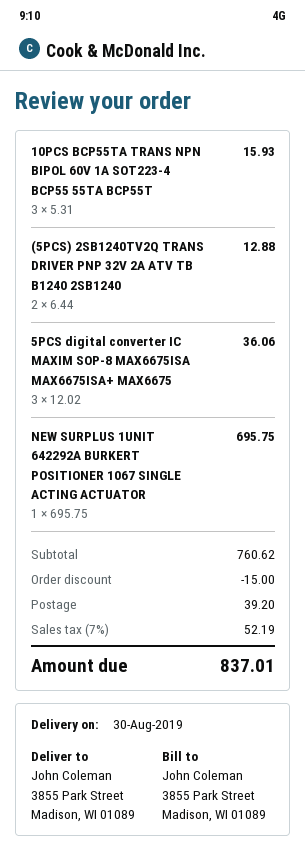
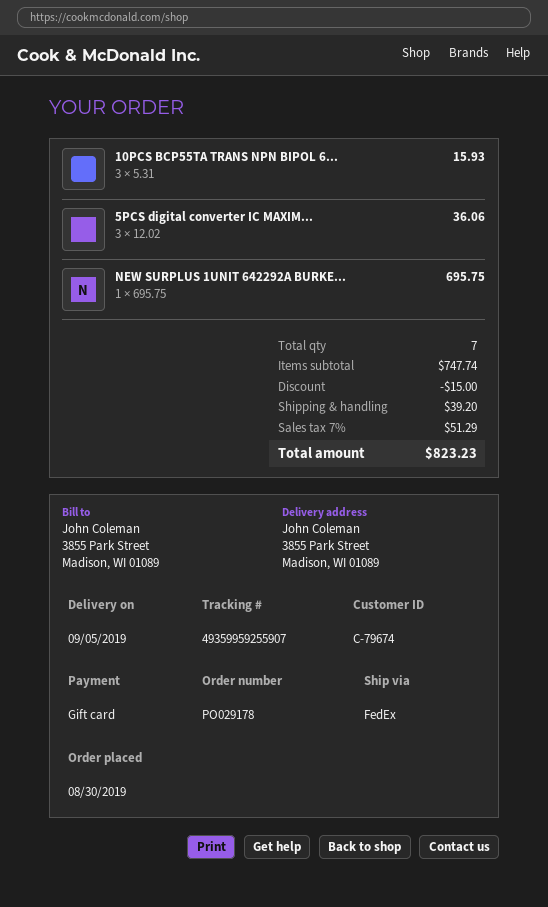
delivery date: 2019-08-30 -> 2019-09-05
(5PCS) 2SB1240TV2Q TRANS DRIVER PNP 32V 2A ATV TB B1240 2SB1240: 2 x 6.44 = 12.88 -> none
subtotal: 760.62 -> 747.74
tax: 7% = 52.19 -> 7% = 51.29
total: 837.01 -> 823.23

